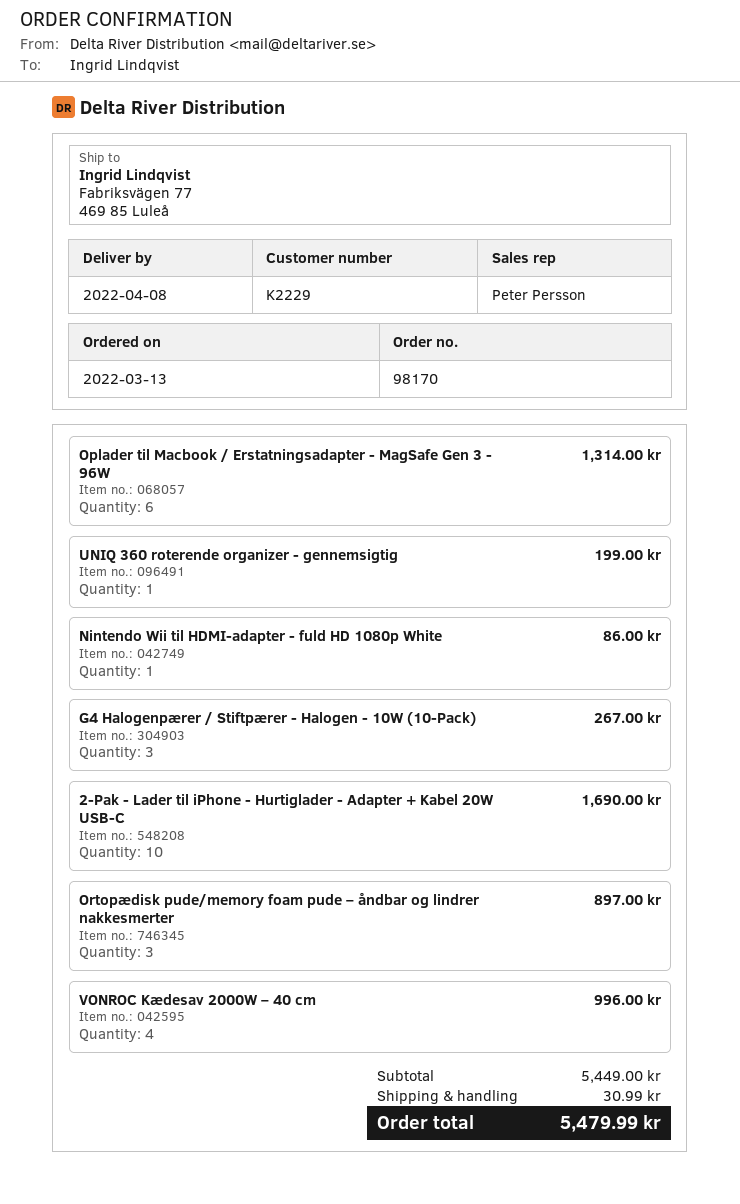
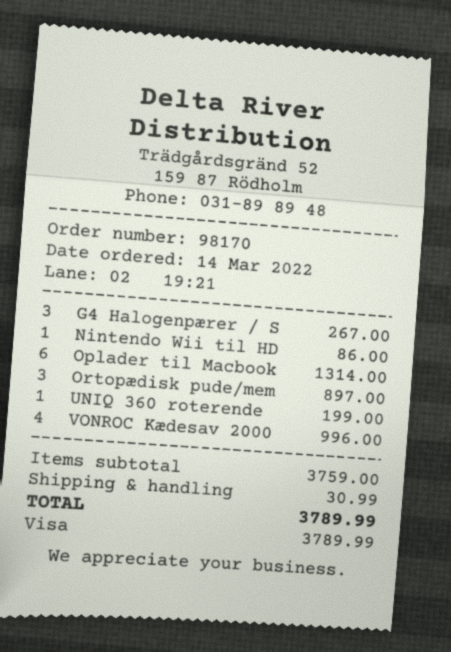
order date: 2022-03-13 -> 2022-03-14
2-Pak - Lader til iPhone - Hurtiglader - Adapter + Kabel 20W USB-C: 10 for 1690.00 -> none
subtotal: 5449.00 -> 3759.00
total: 5479.99 -> 3789.99

